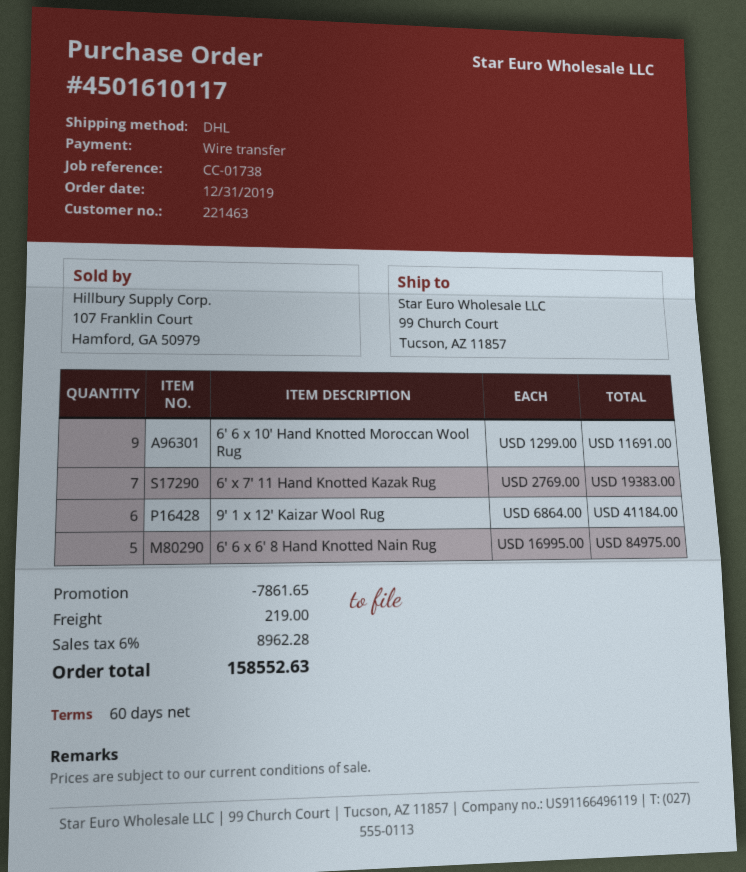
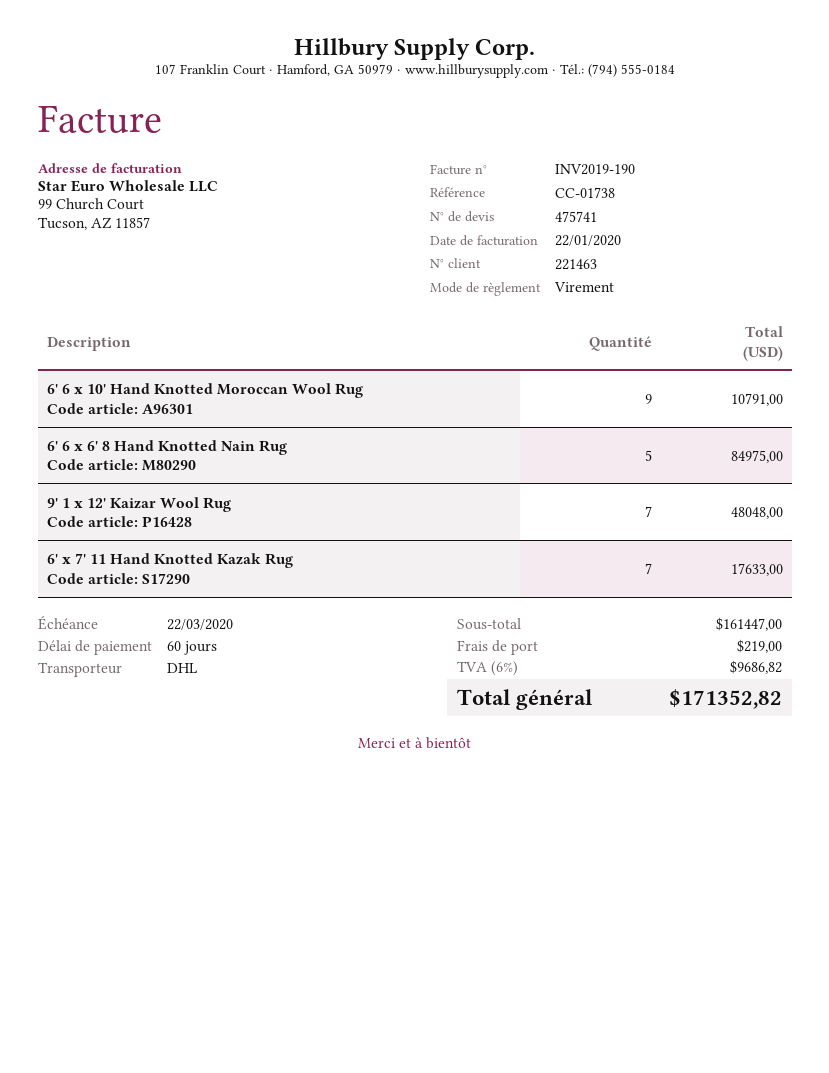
6' 6 x 10' Hand Knotted Moroccan Wool Rug: 9 for 11691.00 -> 9 for 10791.00
6' x 7' 11 Hand Knotted Kazak Rug: 7 for 19383.00 -> 7 for 17633.00
9' 1 x 12' Kaizar Wool Rug: 6 for 41184.00 -> 7 for 48048.00
discount: 7861.65 -> none
tax: 6% = 8962.28 -> 6% = 9686.82
total: 158552.63 -> 171352.82

